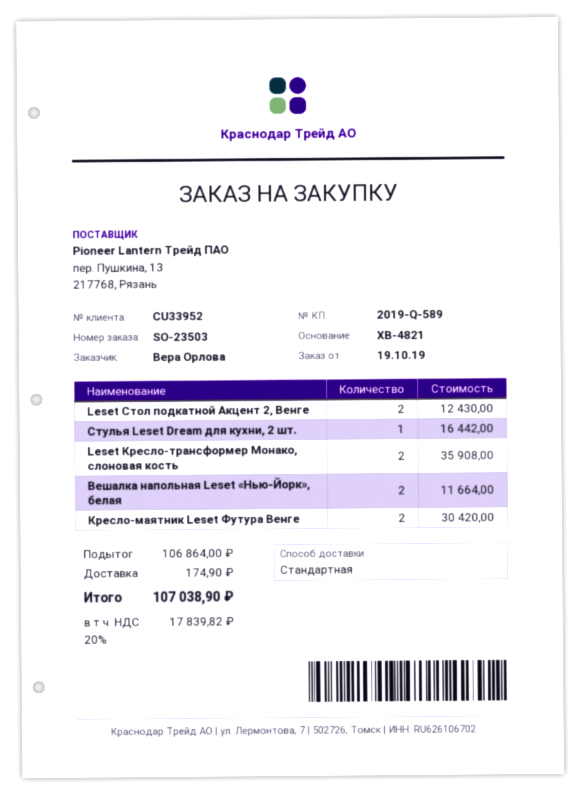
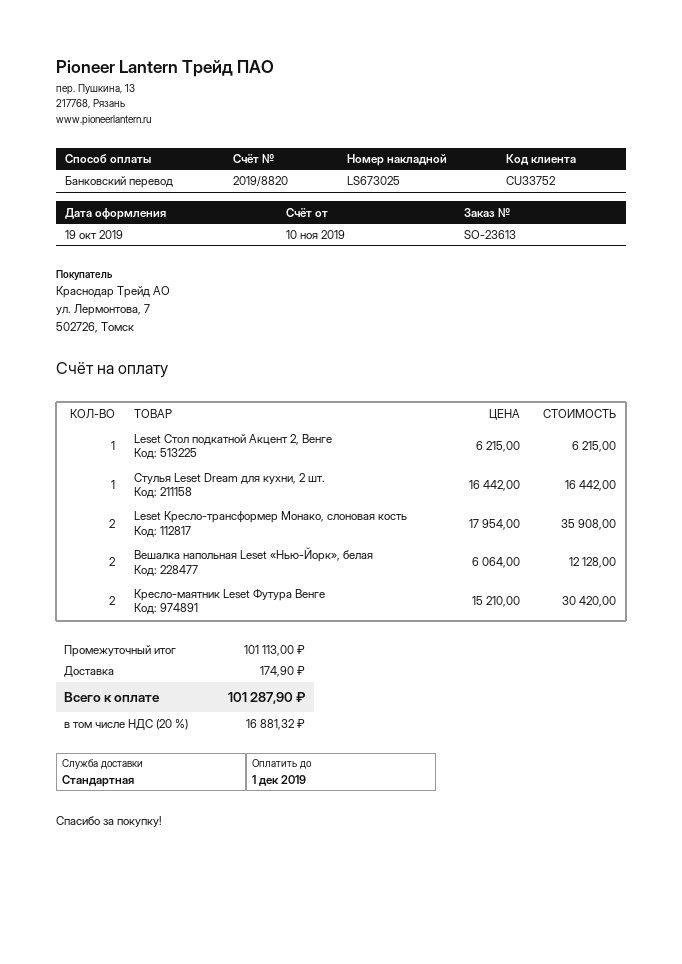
order number: SO-23503 -> SO-23613
customer number: CU33952 -> CU33752
Leset Стол подкатной Акцент 2, Венге: 2 for 12430.00 -> 1 for 6215.00
Вешалка напольная Leset «Нью-Йорк», белая: 2 for 11664.00 -> 2 for 12128.00
subtotal: 106864.00 -> 101113.00
tax: 20% = 17839.82 -> 20% = 16881.32
total: 107038.90 -> 101287.90

